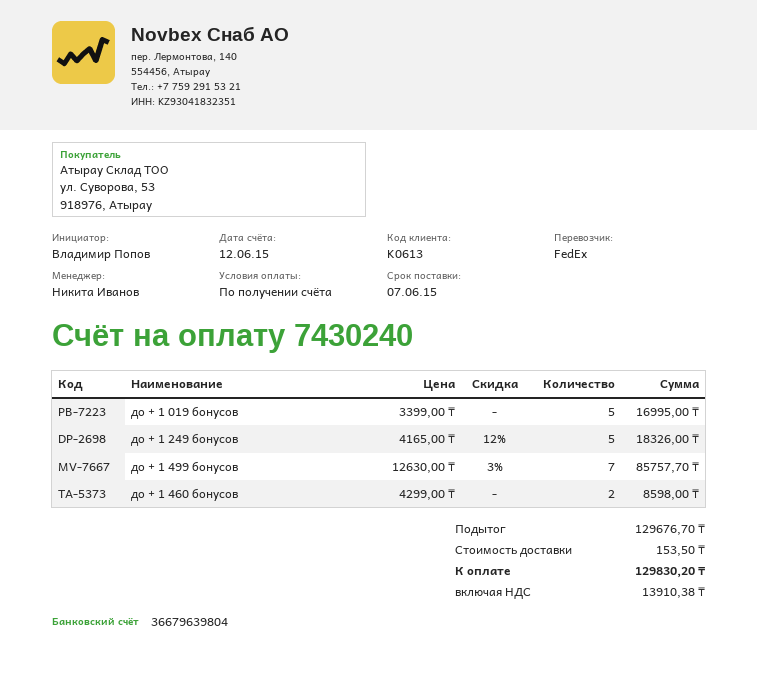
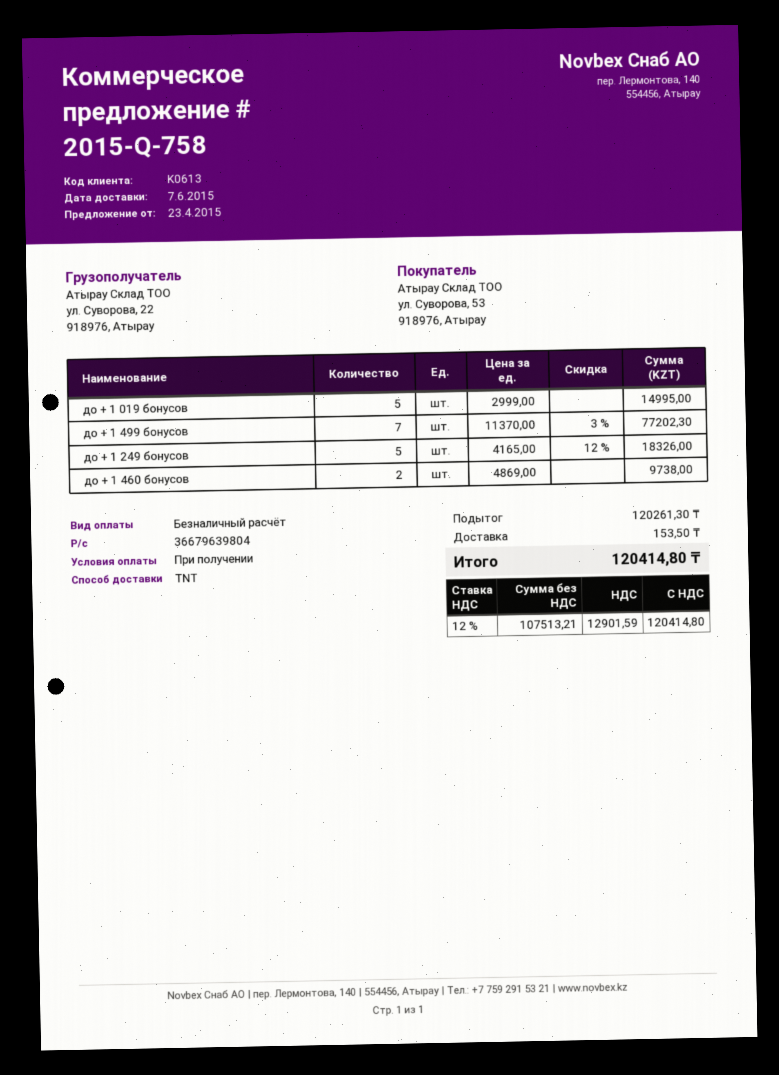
shipping method: FedEx -> TNT
до + 1 019 бонусов: 5 x 3399.00 = 16995.00 -> 5 x 2999.00 = 14995.00
до + 1 499 бонусов: 7 x 12630.00 - 3% = 85757.70 -> 7 x 11370.00 - 3% = 77202.30
до + 1 460 бонусов: 2 x 4299.00 = 8598.00 -> 2 x 4869.00 = 9738.00
subtotal: 129676.70 -> 120261.30
tax: 13910.38 -> 12901.59
total: 129830.20 -> 120414.80

